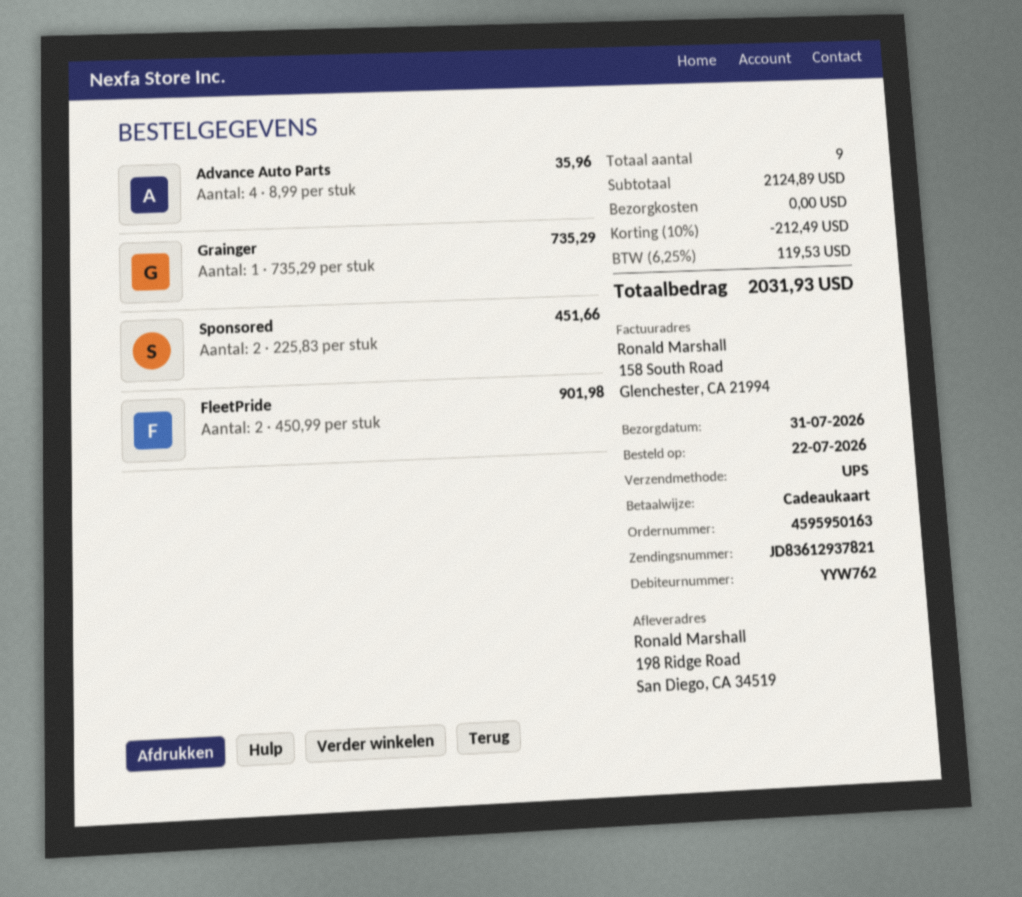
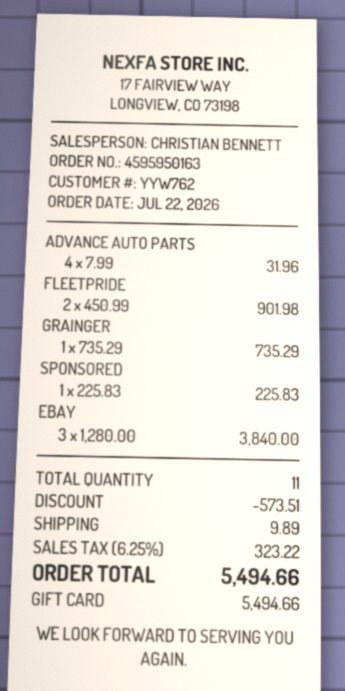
Advance Auto Parts: 4 x 8.99 = 35.96 -> 4 x 7.99 = 31.96
Sponsored: 2 x 225.83 = 451.66 -> 1 x 225.83 = 225.83
EBAY: none -> 3 x 1280.00 = 3840.00
total quantity: 9 -> 11
discount: 212.49 -> 573.51
shipping: 0.00 -> 9.89
tax: 6.25% = 119.53 -> 6.25% = 323.22
total: 2031.93 -> 5494.66

